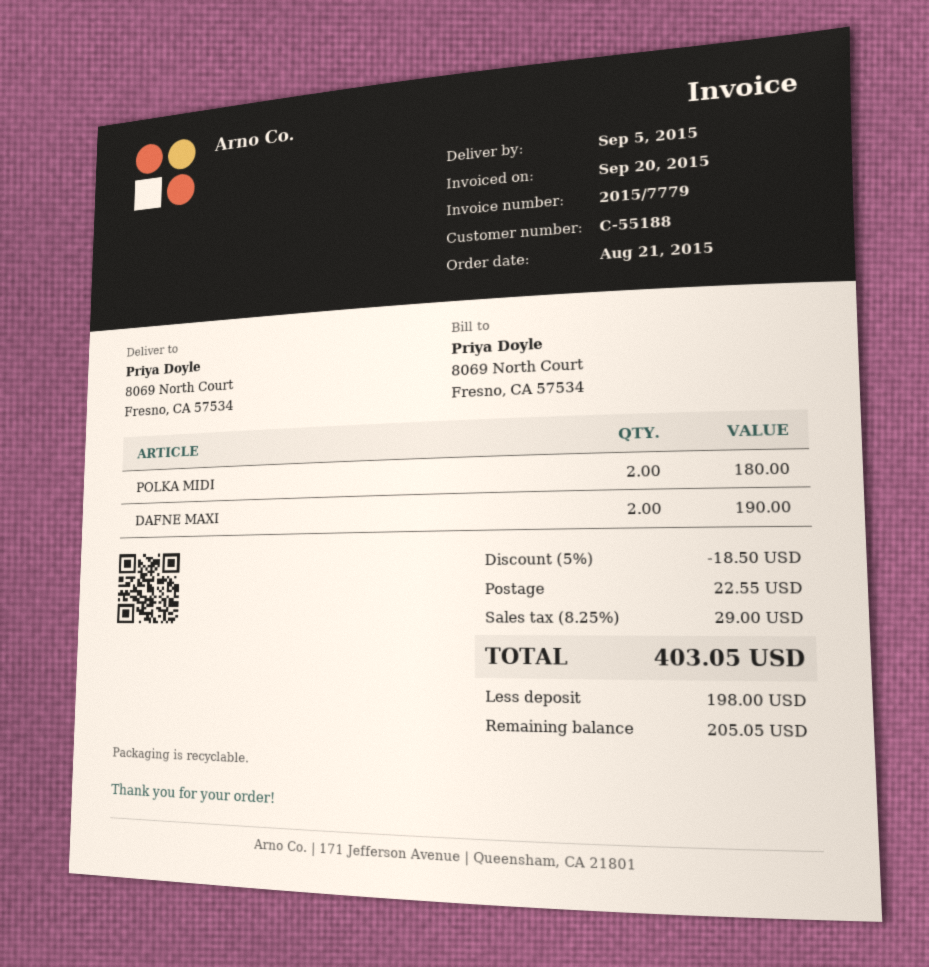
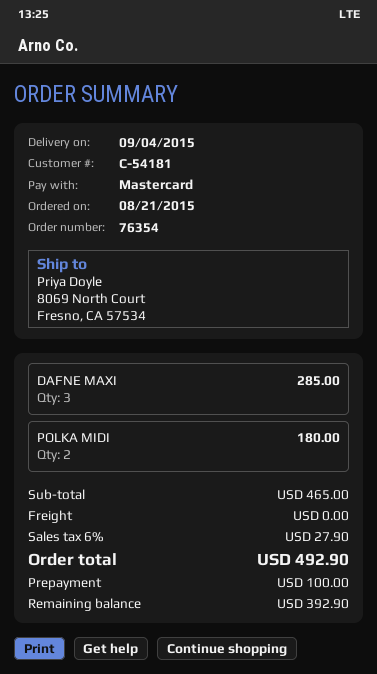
delivery date: 2015-09-05 -> 2015-09-04
customer number: C-55188 -> C-54181
DAFNE MAXI: 2 for 190.00 -> 3 for 285.00
discount: 5% = 18.50 -> none
shipping: 22.55 -> 0.00
tax: 8.25% = 29.00 -> 6% = 27.90
total: 403.05 -> 492.90
deposit: 198.00 -> 100.00
balance: 205.05 -> 392.90

